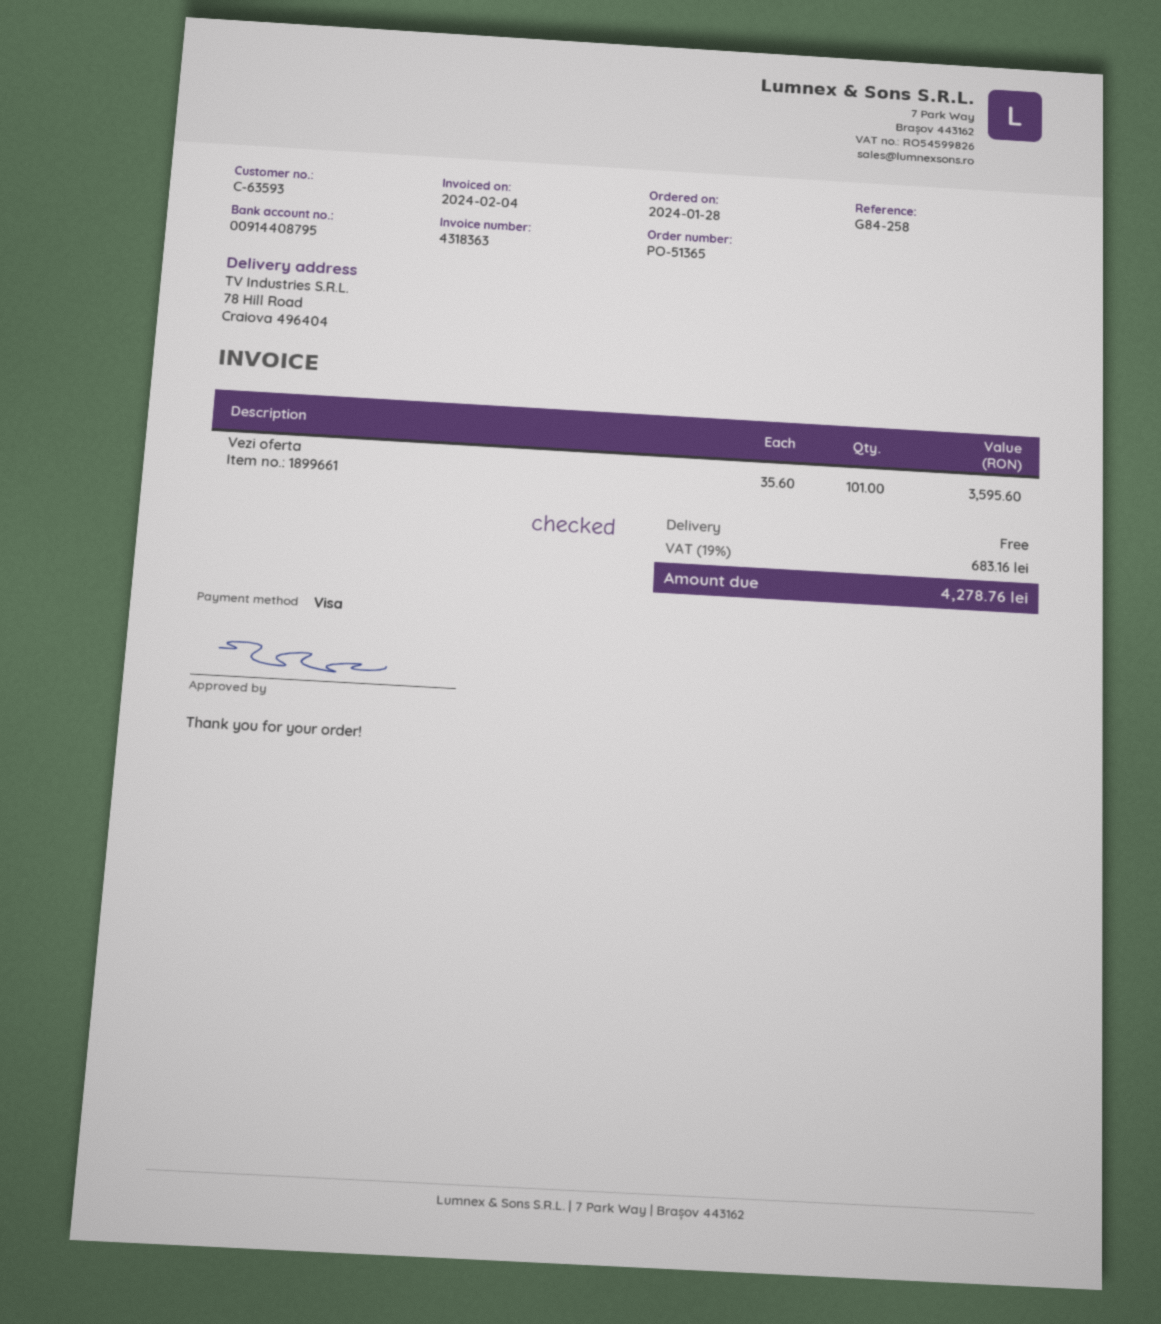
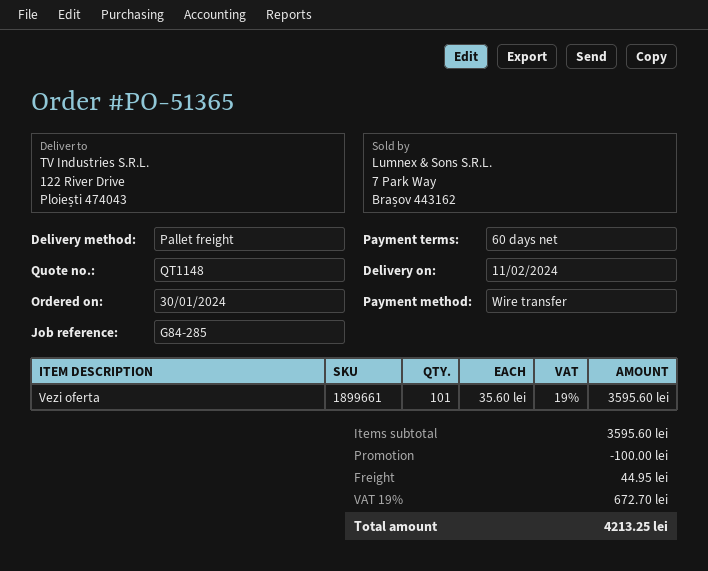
order date: 2024-01-28 -> 2024-01-30
reference: G84-258 -> G84-285
payment method: Visa -> bank transfer
ship to: 78 Hill Road, Craiova 496404 -> 122 River Drive, Ploiești 474043
discount: none -> 100.00
shipping: 0.00 -> 44.95
tax: 19% = 683.16 -> 19% = 672.70
total: 4278.76 -> 4213.25

